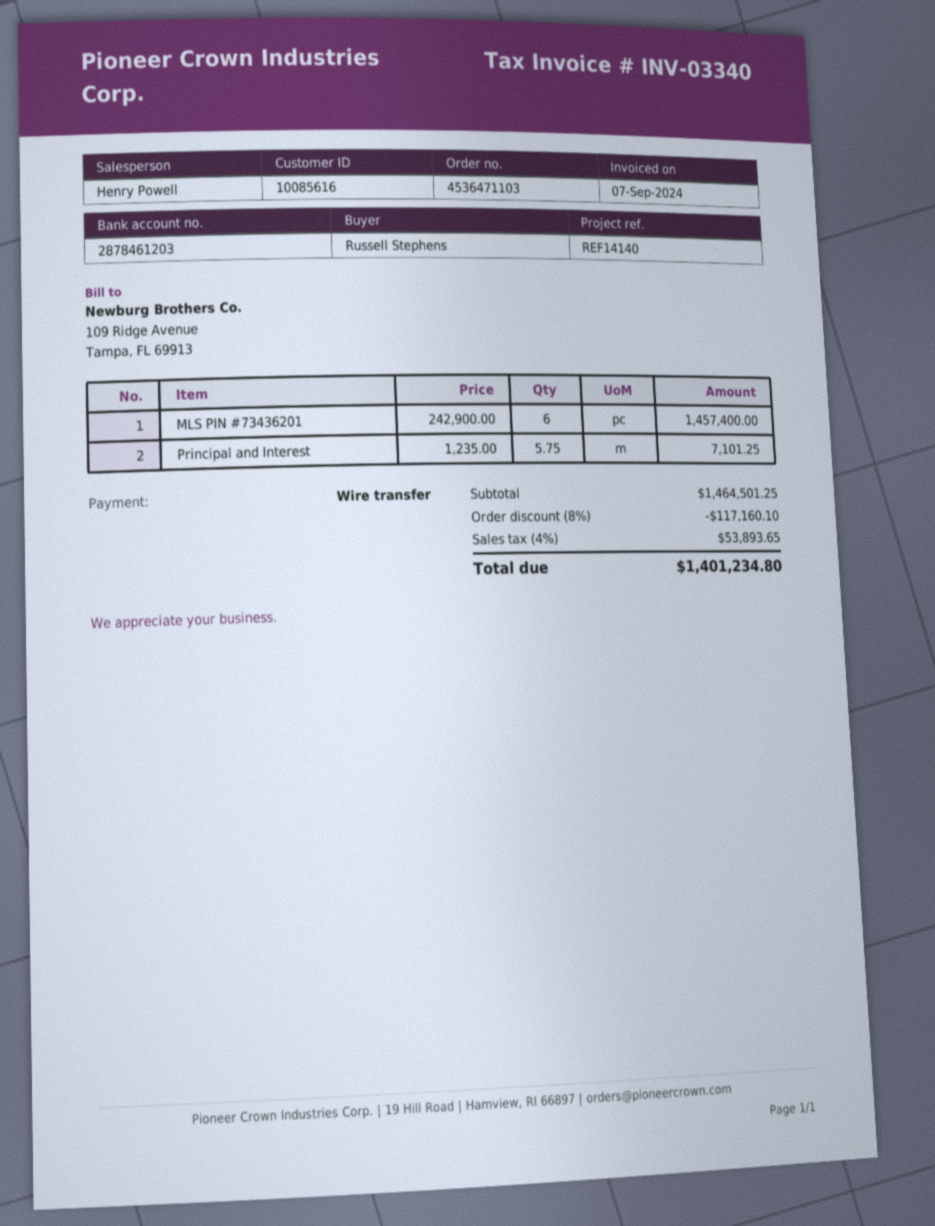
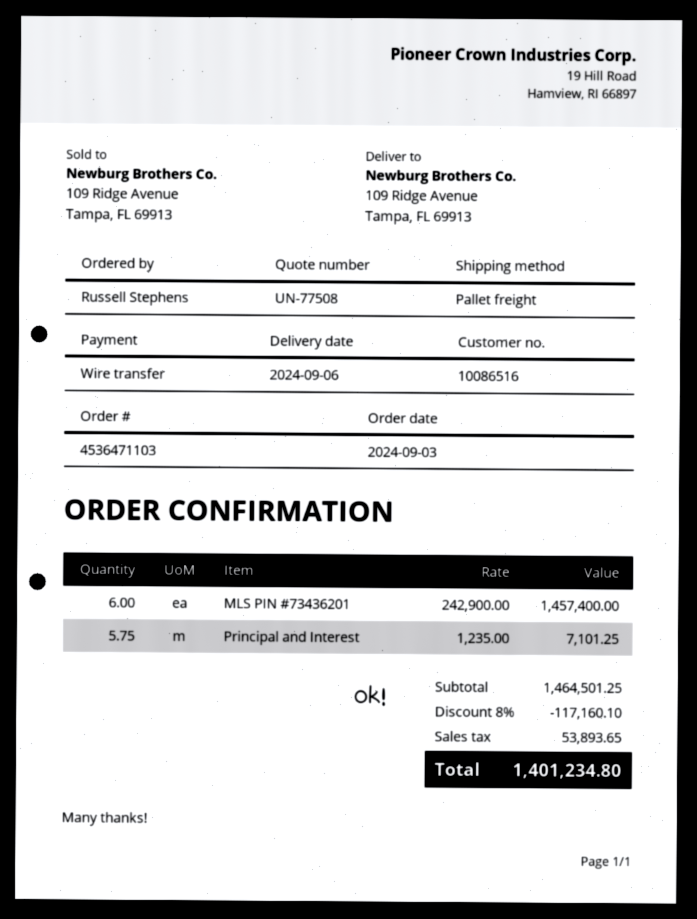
customer number: 10085616 -> 10086516

